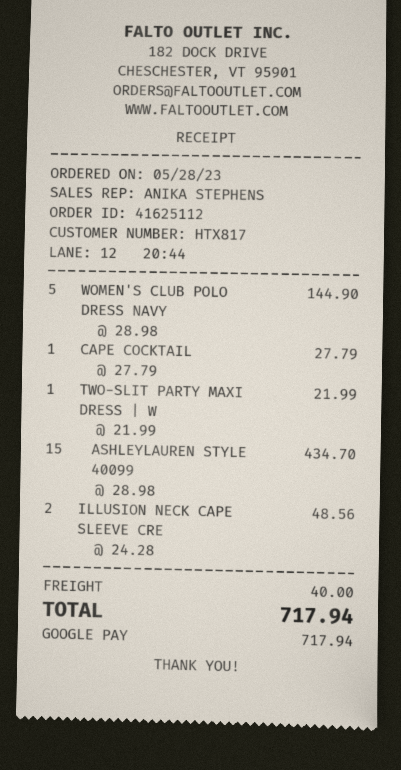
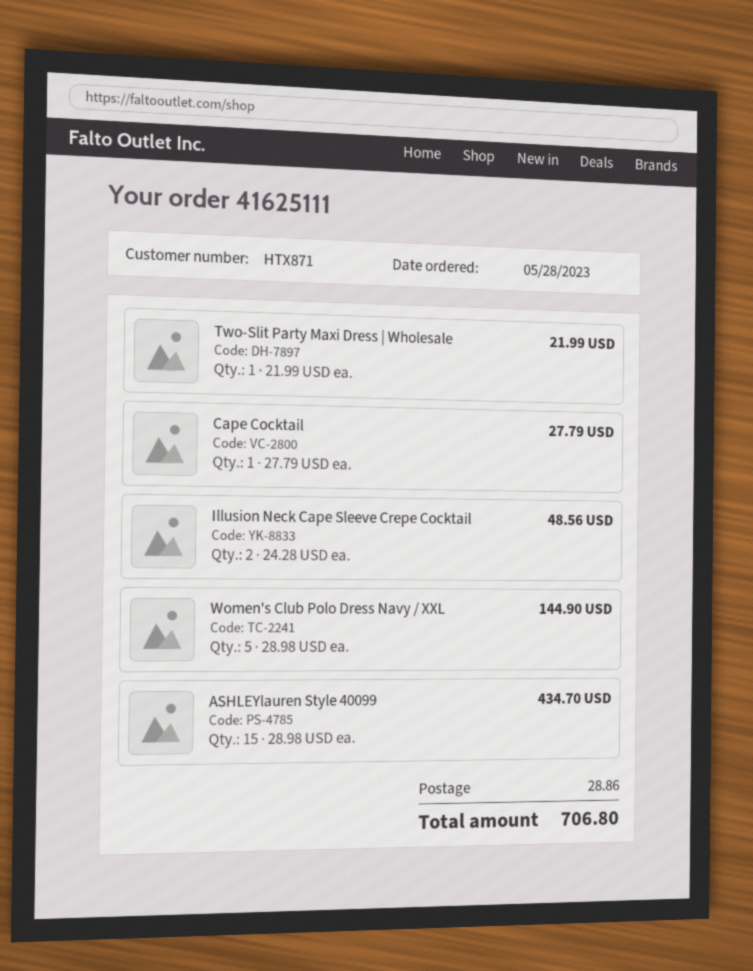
order number: 41625112 -> 41625111
customer number: HTX817 -> HTX871
shipping: 40.00 -> 28.86
total: 717.94 -> 706.80

